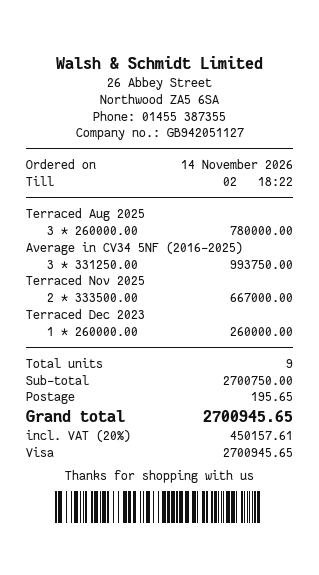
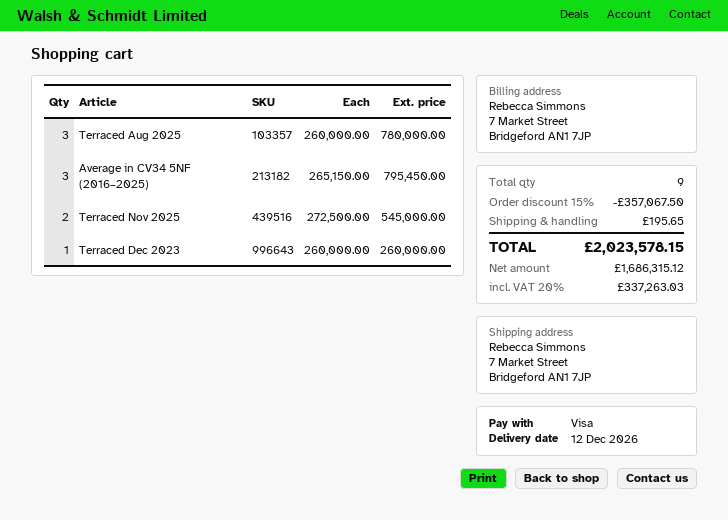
Average in CV34 5NF (2016–2025): 3 x 331250.00 = 993750.00 -> 3 x 265150.00 = 795450.00
Terraced Nov 2025: 2 x 333500.00 = 667000.00 -> 2 x 272500.00 = 545000.00
discount: none -> 15% = 357067.50
tax: 20% = 450157.61 -> 20% = 337263.03
total: 2700945.65 -> 2023578.15

